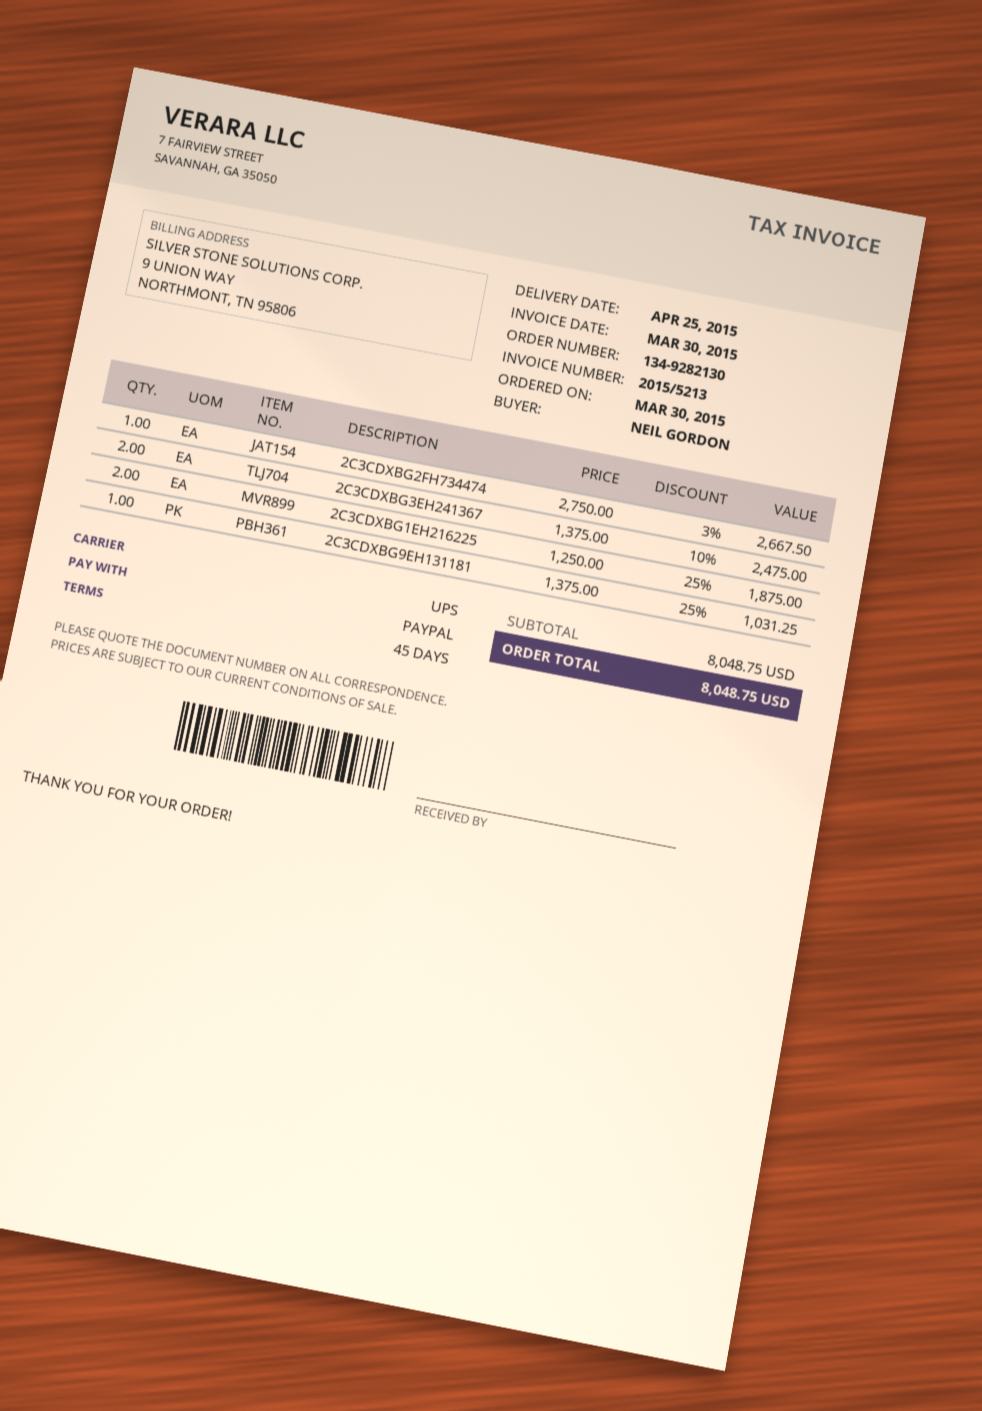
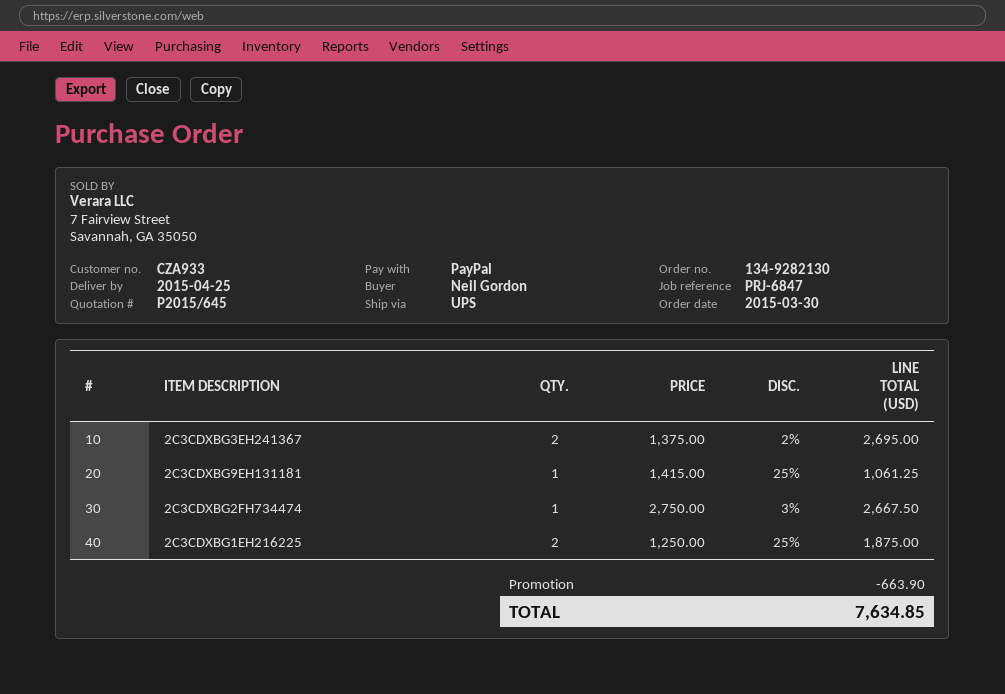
2C3CDXBG3EH241367: 2 x 1375.00 - 10% = 2475.00 -> 2 x 1375.00 - 2% = 2695.00
2C3CDXBG9EH131181: 1 x 1375.00 - 25% = 1031.25 -> 1 x 1415.00 - 25% = 1061.25
discount: none -> 663.90
total: 8048.75 -> 7634.85

